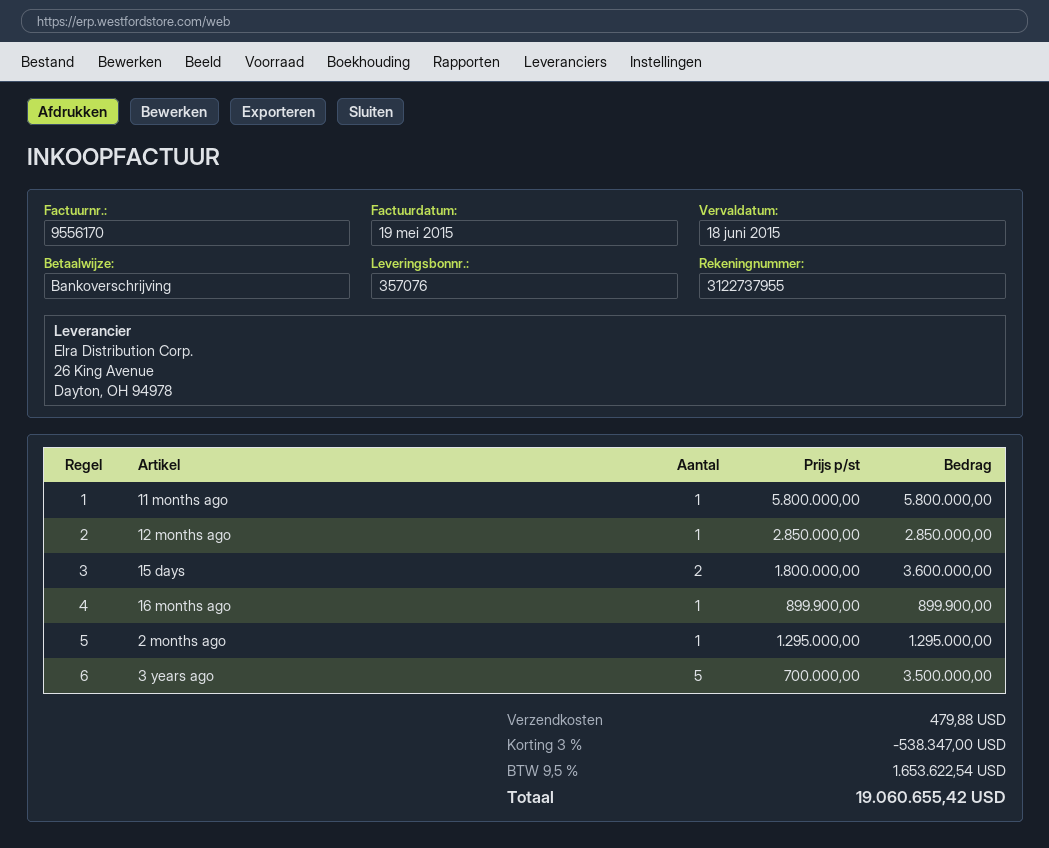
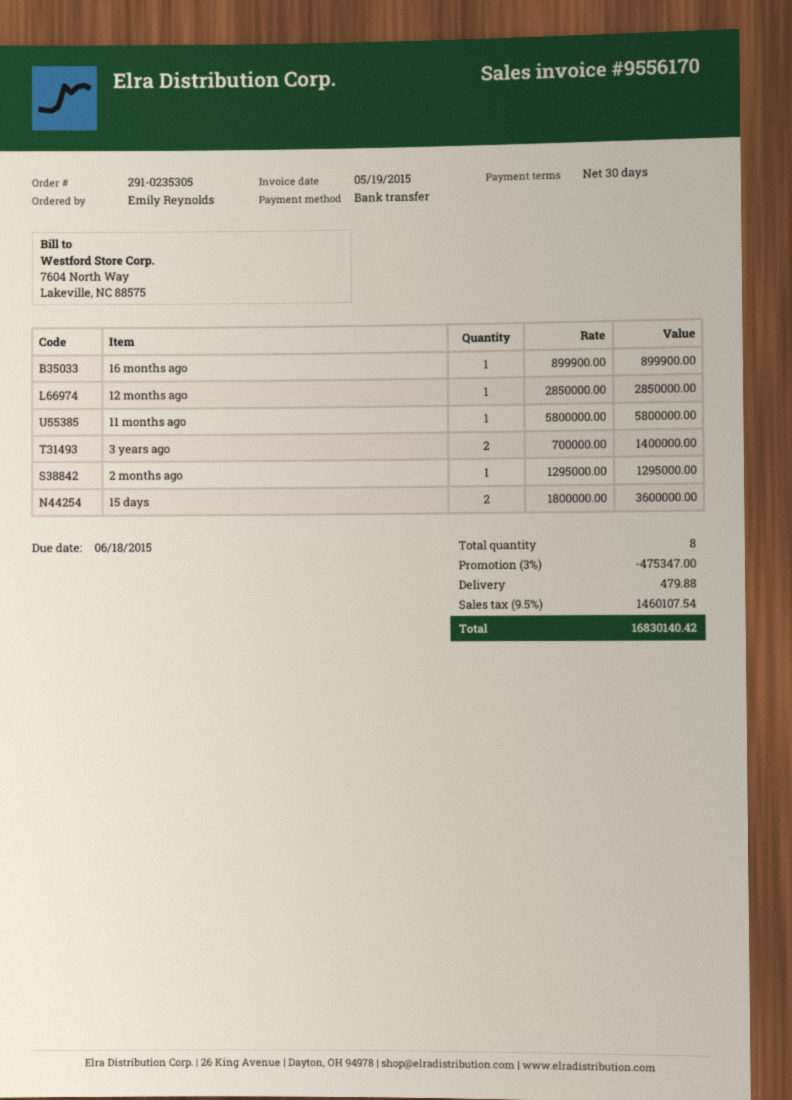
3 years ago: 5 x 700000.00 = 3500000.00 -> 2 x 700000.00 = 1400000.00
discount: 3% = 538347.00 -> 3% = 475347.00
tax: 9.5% = 1653622.54 -> 9.5% = 1460107.54
total: 19060655.42 -> 16830140.42

